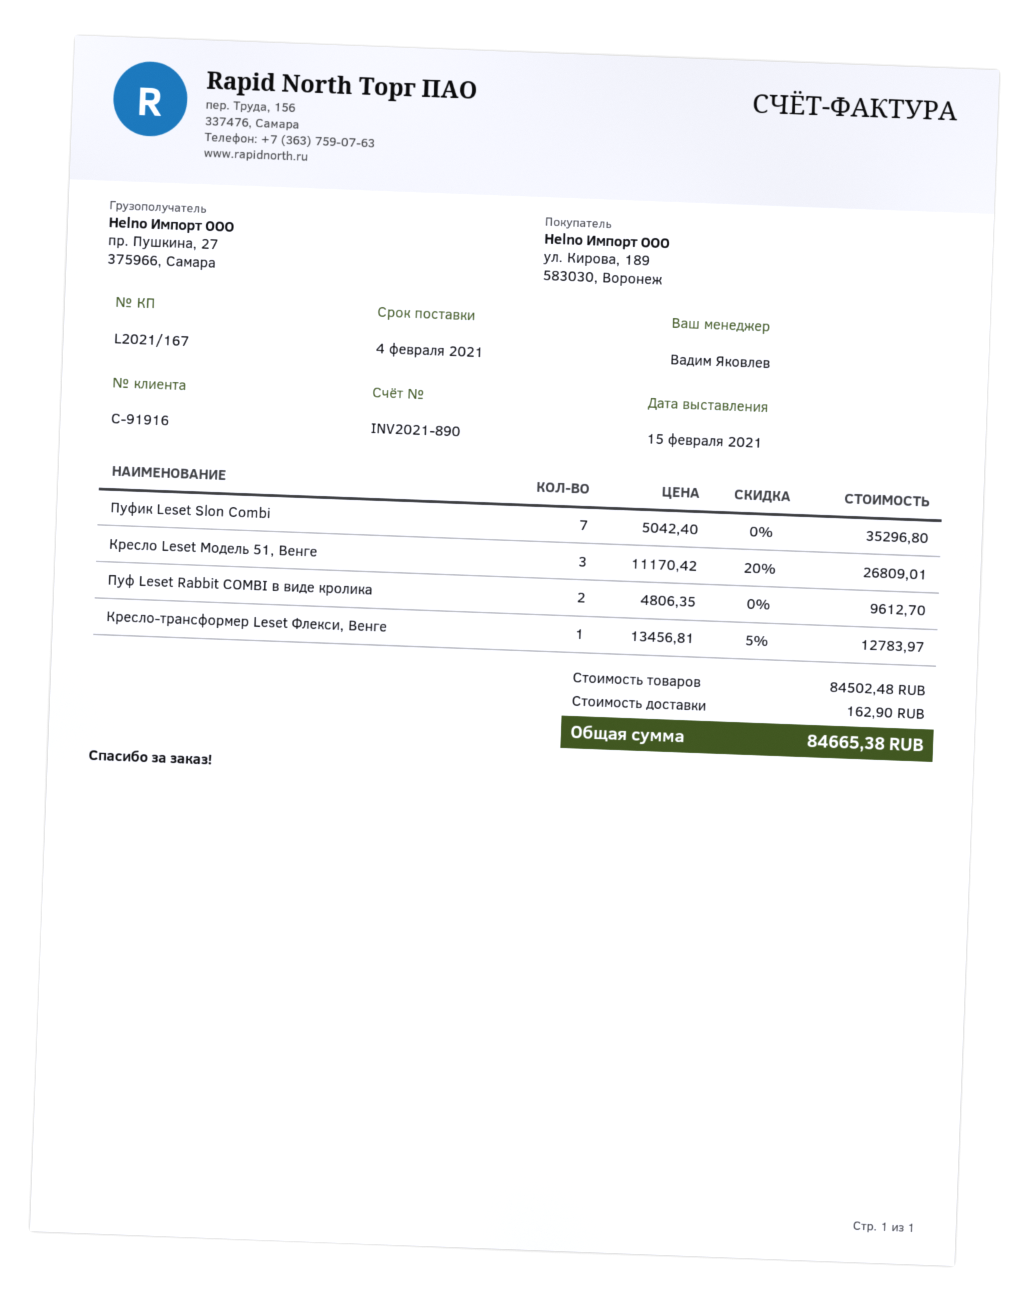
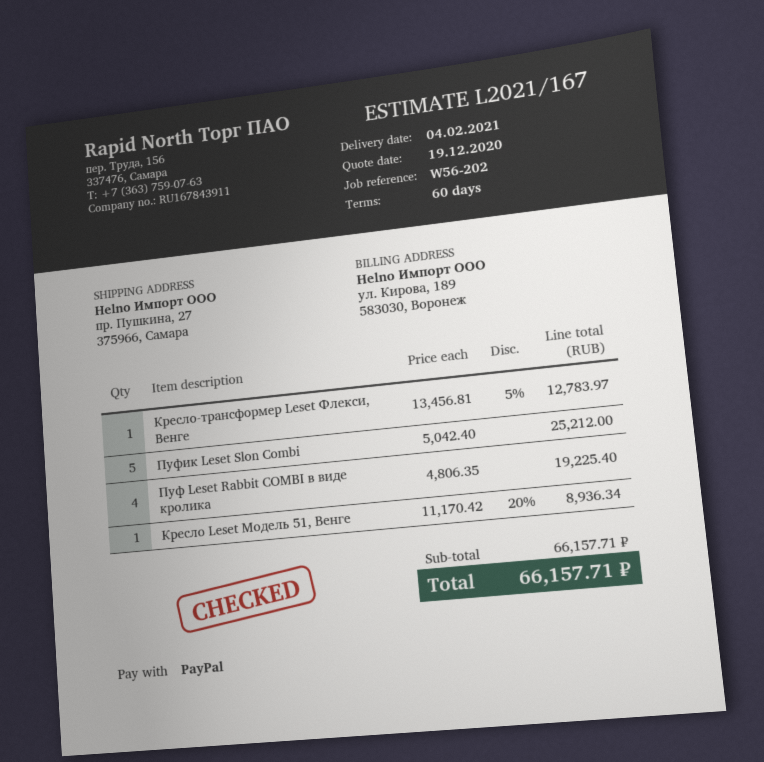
Пуфик Leset Slon Combi: 7 x 5042.40 = 35296.80 -> 5 x 5042.40 = 25212.00
Кресло Leset Модель 51, Венге: 3 x 11170.42 - 20% = 26809.01 -> 1 x 11170.42 - 20% = 8936.34
Пуф Leset Rabbit COMBI в виде кролика: 2 x 4806.35 = 9612.70 -> 4 x 4806.35 = 19225.40
subtotal: 84502.48 -> 66157.71
shipping: 162.90 -> none
total: 84665.38 -> 66157.71

